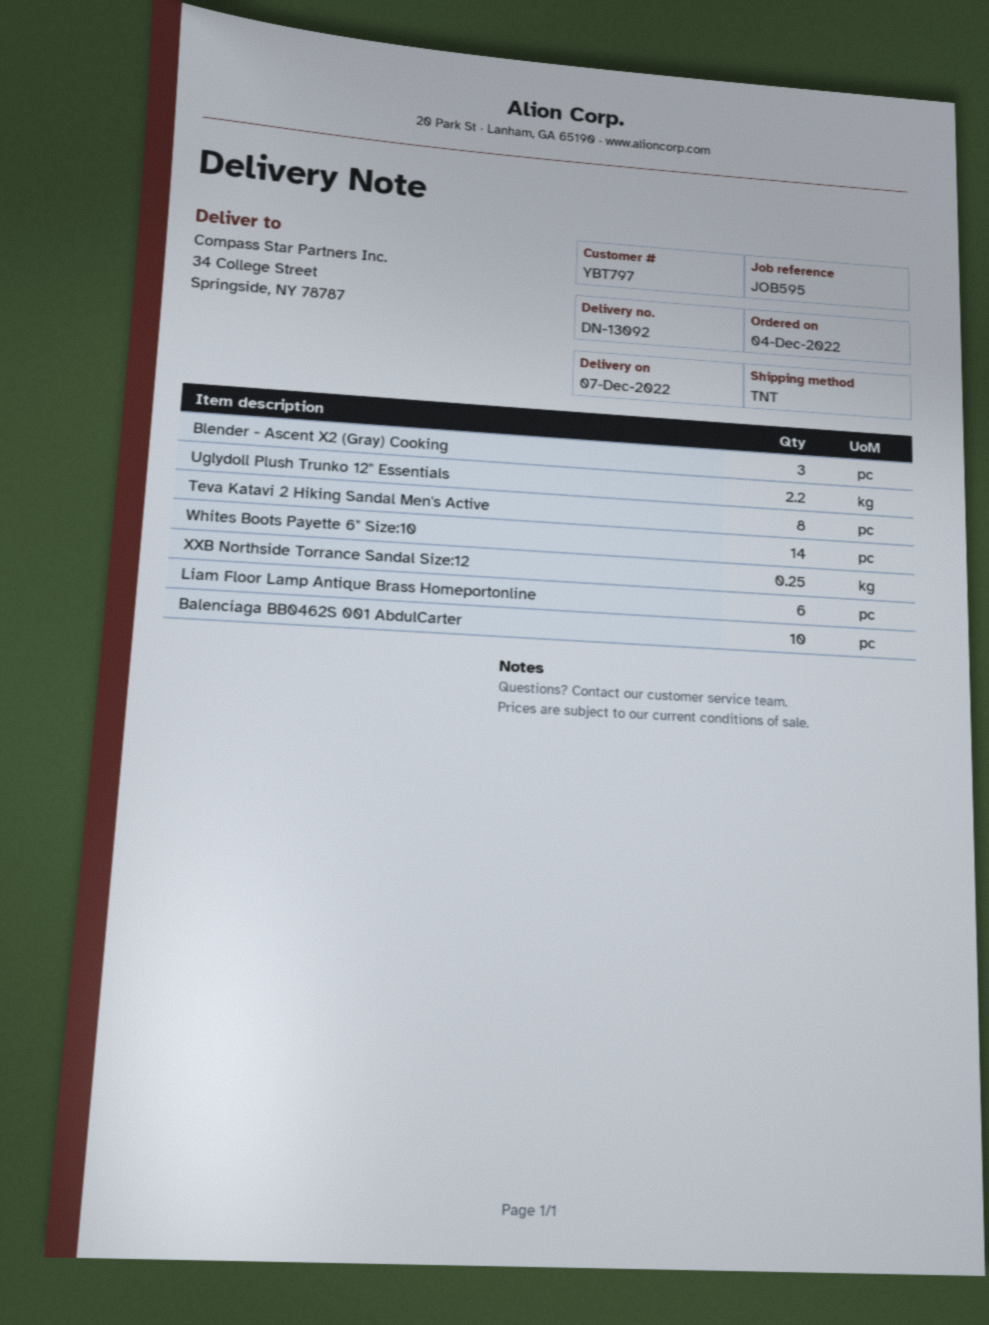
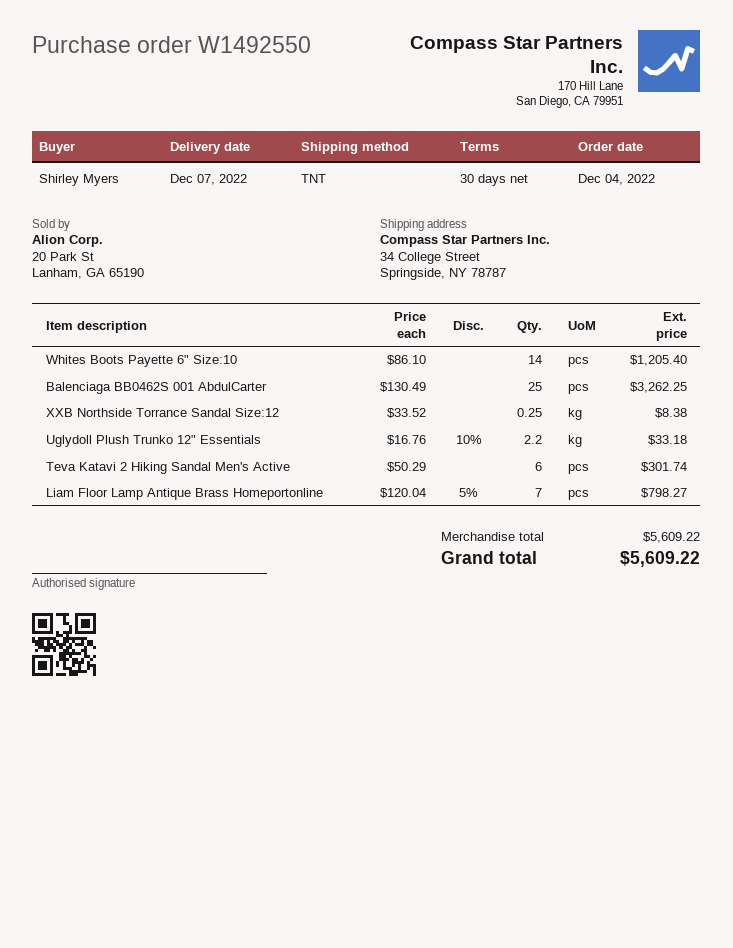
Blender - Ascent X2 (Gray) Cooking: 3 -> none
Teva Katavi 2 Hiking Sandal Men's Active: 8 -> 6
Liam Floor Lamp Antique Brass Homeportonline: 6 -> 7
Balenciaga BB0462S 001 AbdulCarter: 10 -> 25

